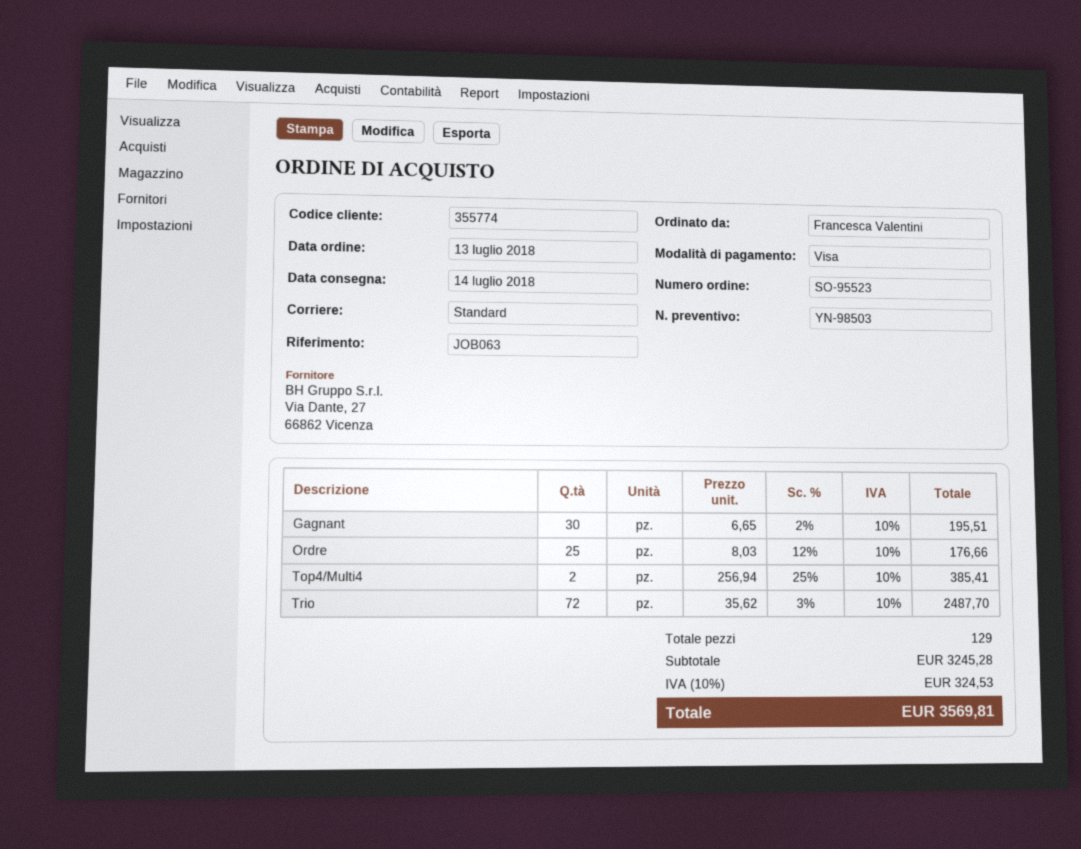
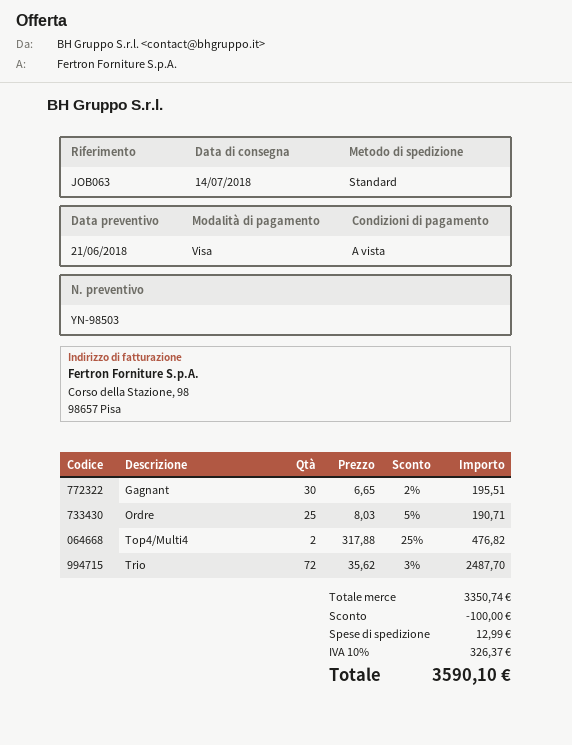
Ordre: 25 x 8.03 - 12% = 176.66 -> 25 x 8.03 - 5% = 190.71
Top4/Multi4: 2 x 256.94 - 25% = 385.41 -> 2 x 317.88 - 25% = 476.82
subtotal: 3245.28 -> 3350.74
discount: none -> 100.00
shipping: none -> 12.99
tax: 10% = 324.53 -> 10% = 326.37
total: 3569.81 -> 3590.10

